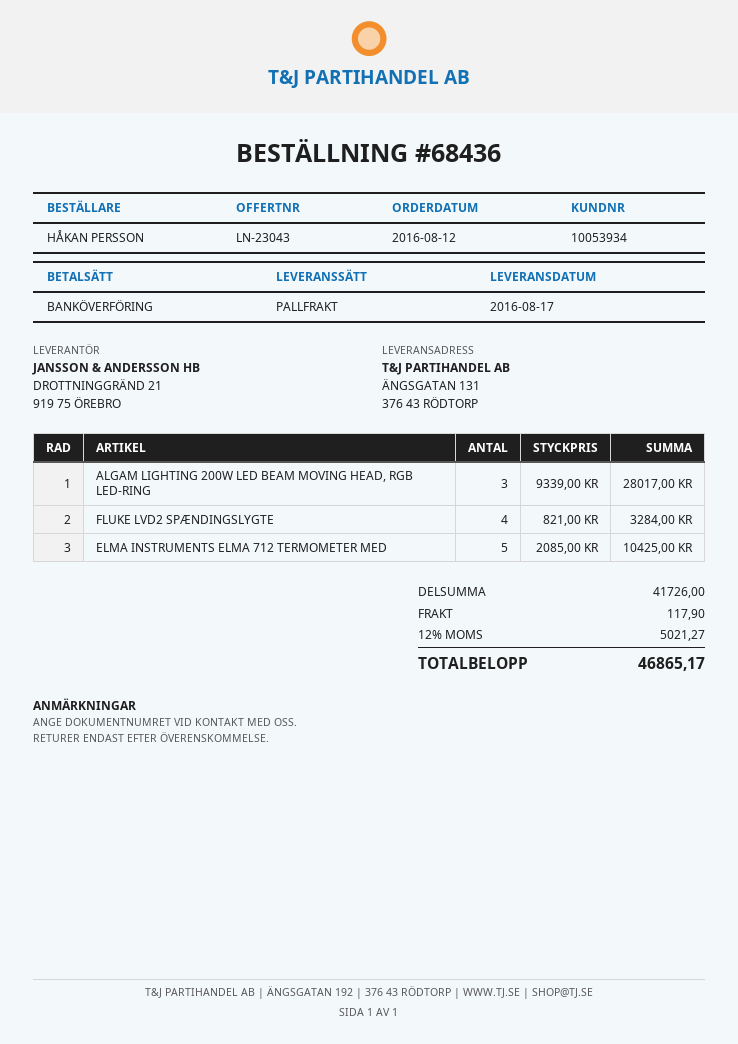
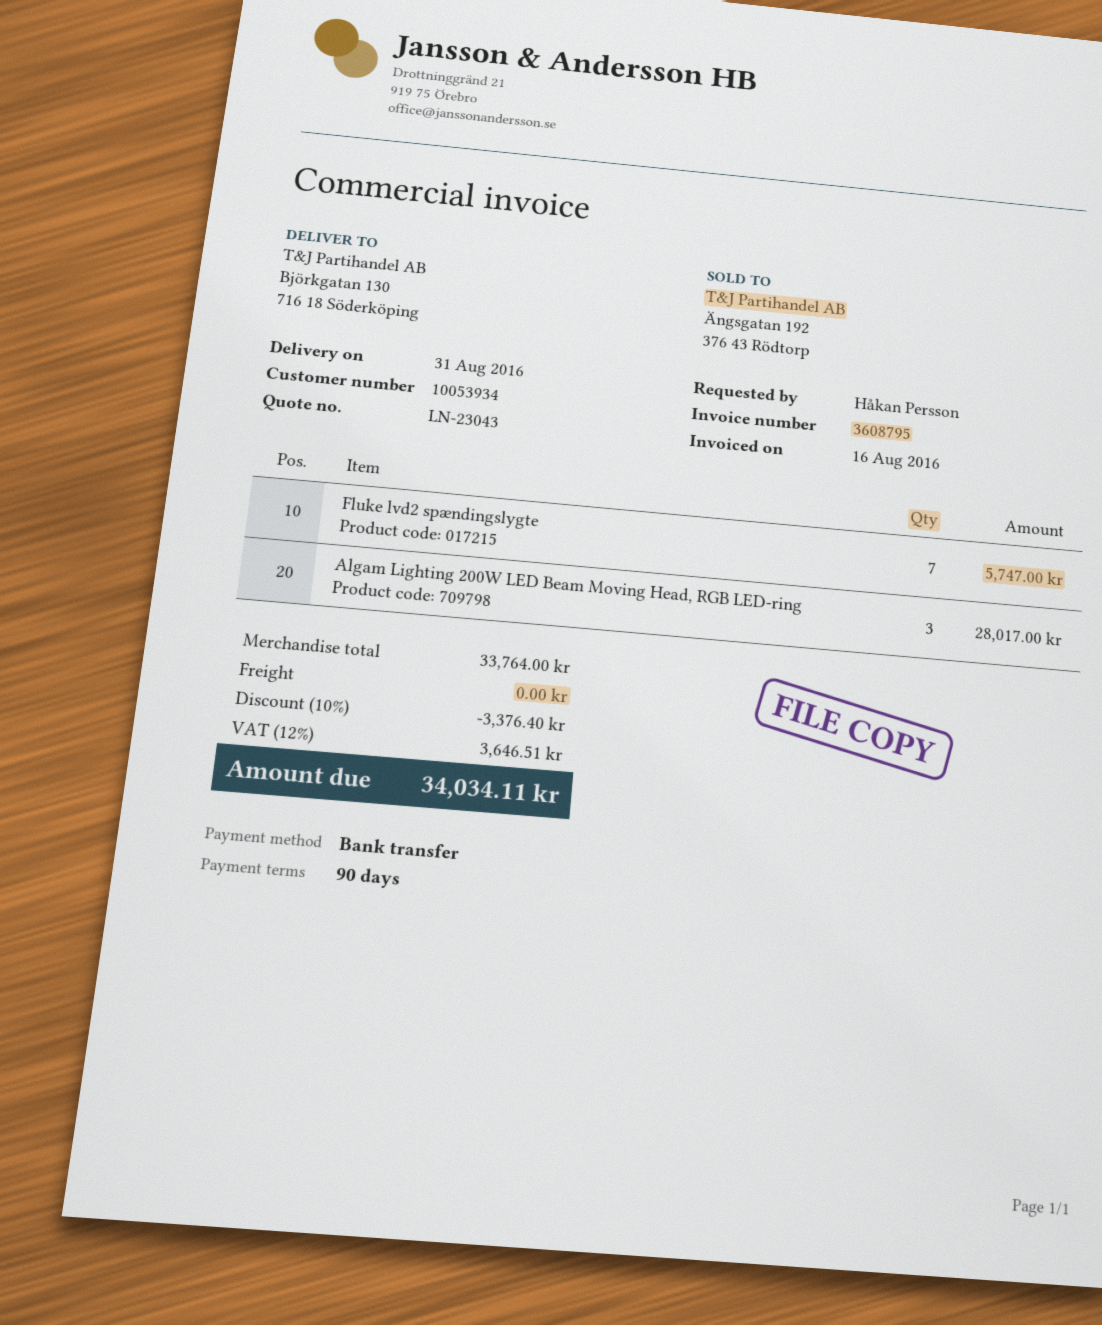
delivery date: 2016-08-17 -> 2016-08-31
ship to: ÄNGSGATAN 131, 376 43 RÖDTORP -> Björkgatan 130, 716 18 Söderköping
FLUKE LVD2 SPÆNDINGSLYGTE: 4 for 3284.00 -> 7 for 5747.00
ELMA INSTRUMENTS ELMA 712 TERMOMETER MED: 5 for 10425.00 -> none
subtotal: 41726.00 -> 33764.00
discount: none -> 10% = 3376.40
shipping: 117.90 -> 0.00
tax: 12% = 5021.27 -> 12% = 3646.51
total: 46865.17 -> 34034.11

